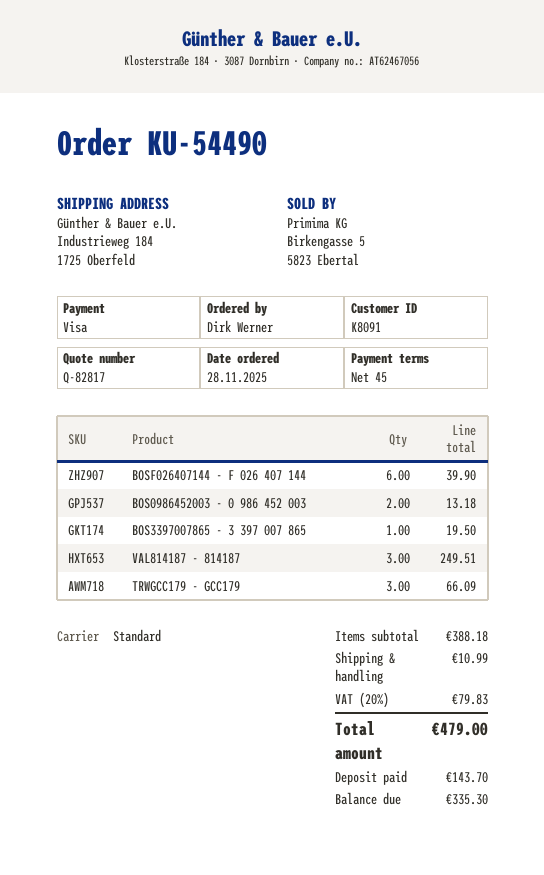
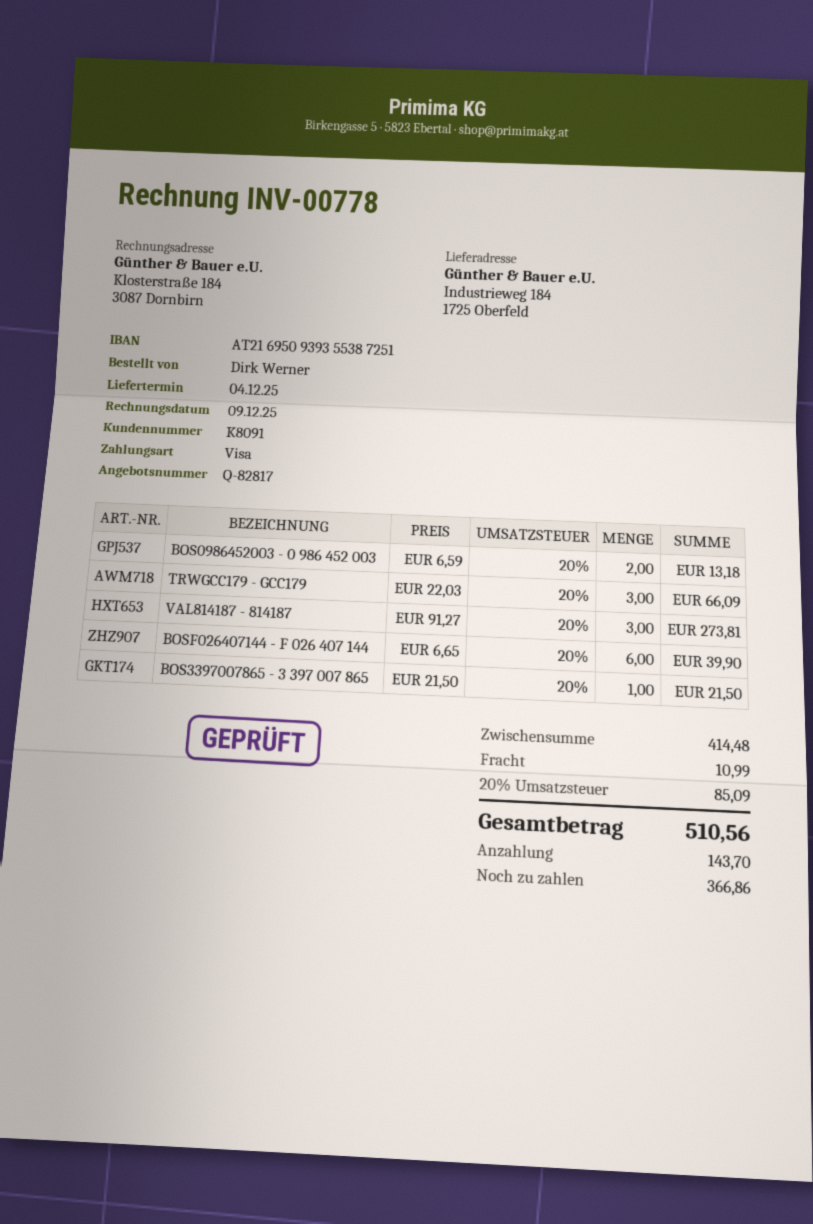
BOS3397007865 - 3 397 007 865: 1 for 19.50 -> 1 for 21.50
VAL814187 - 814187: 3 for 249.51 -> 3 for 273.81
subtotal: 388.18 -> 414.48
tax: 20% = 79.83 -> 20% = 85.09
total: 479.00 -> 510.56
balance: 335.30 -> 366.86

